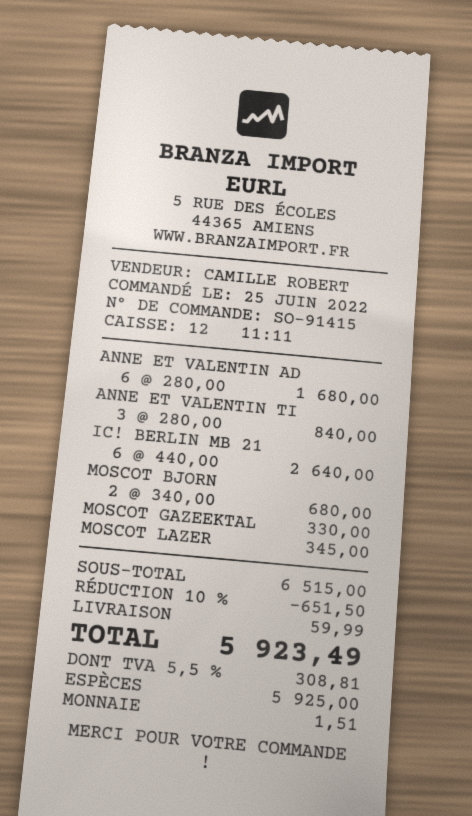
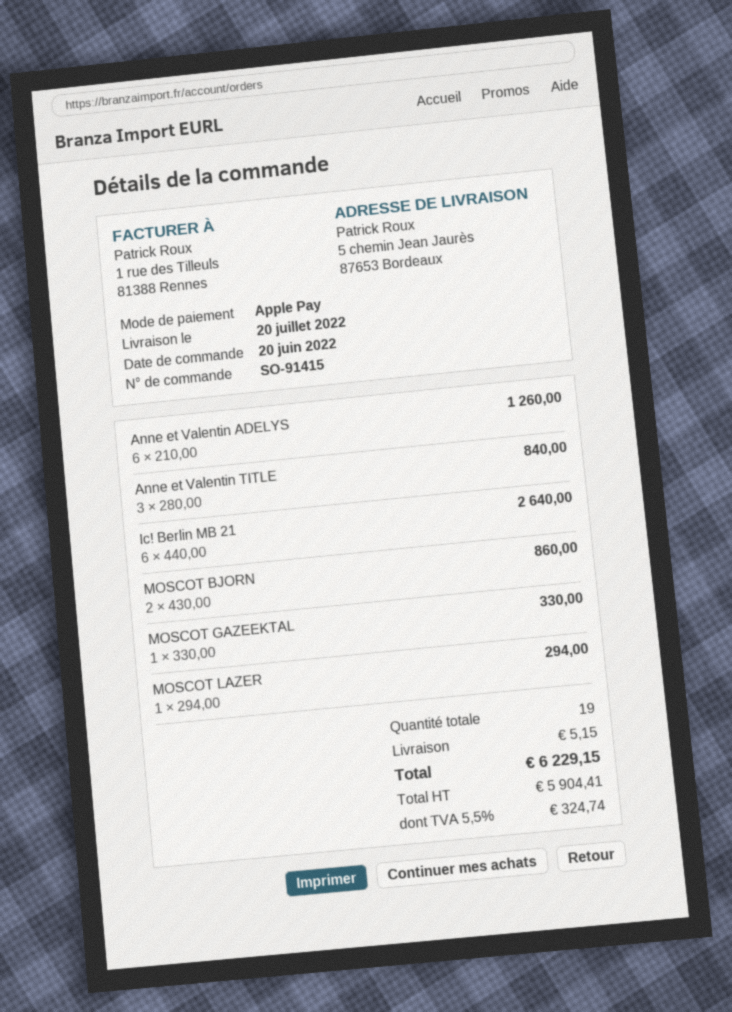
order date: 2022-06-25 -> 2022-06-20
payment method: cash -> Apple Pay
ANNE ET VALENTIN AD: 6 x 280.00 = 1680.00 -> 6 x 210.00 = 1260.00
MOSCOT BJORN: 2 x 340.00 = 680.00 -> 2 x 430.00 = 860.00
MOSCOT LAZER: 1 x 345.00 = 345.00 -> 1 x 294.00 = 294.00
discount: 10% = 651.50 -> none
shipping: 59.99 -> 5.15
tax: 5.5% = 308.81 -> 5.5% = 324.74
total: 5923.49 -> 6229.15

